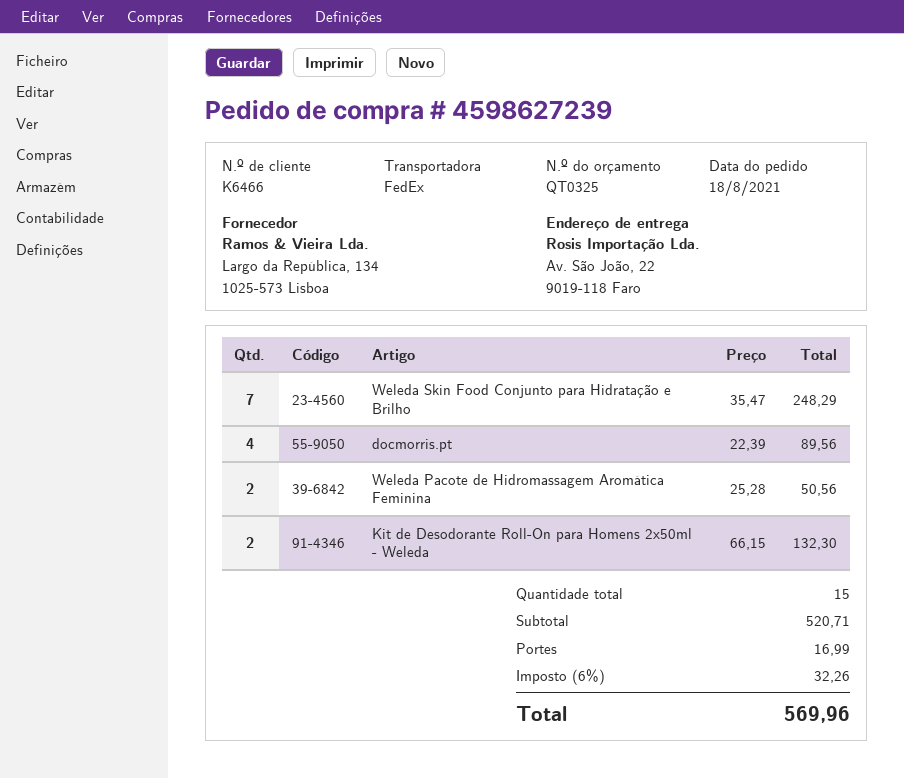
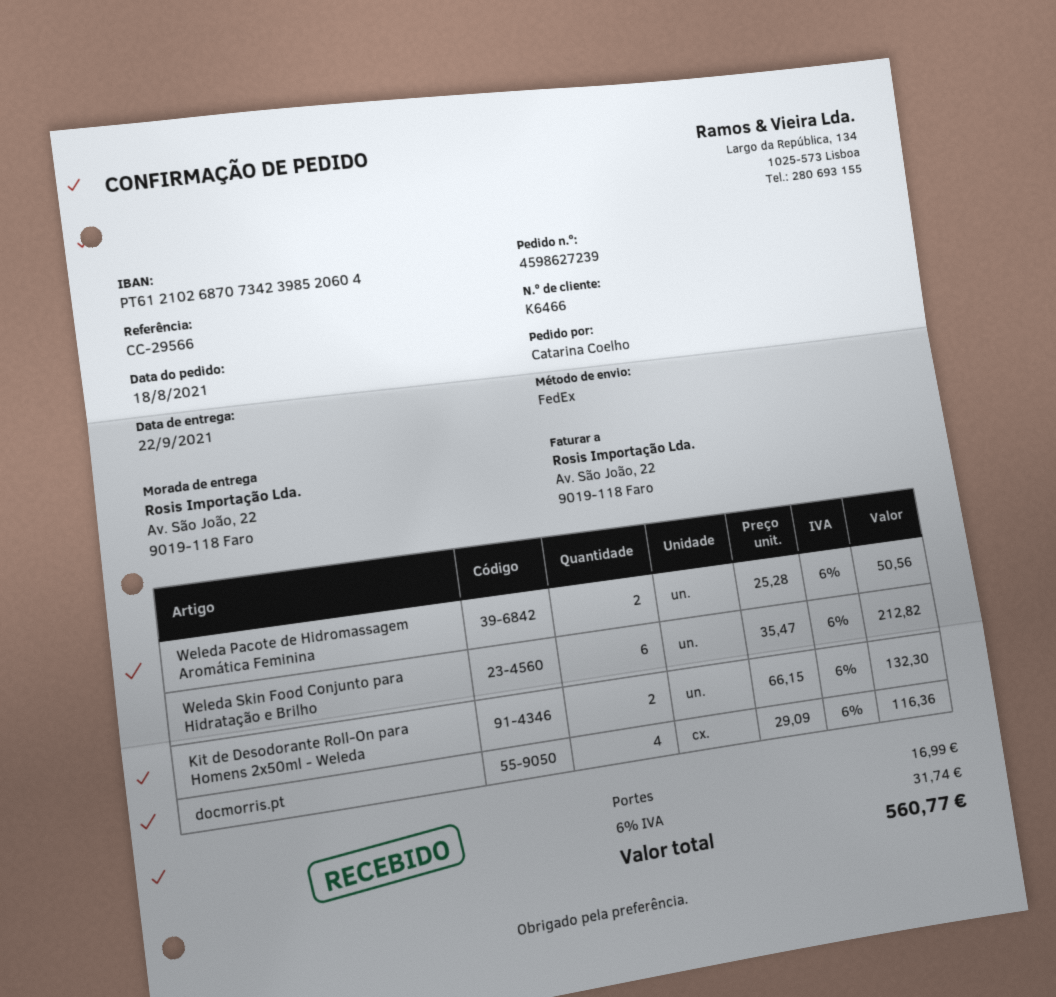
Weleda Skin Food Conjunto para Hidratação e Brilho: 7 x 35.47 = 248.29 -> 6 x 35.47 = 212.82
docmorris.pt: 4 x 22.39 = 89.56 -> 4 x 29.09 = 116.36
tax: 6% = 32.26 -> 6% = 31.74
total: 569.96 -> 560.77

